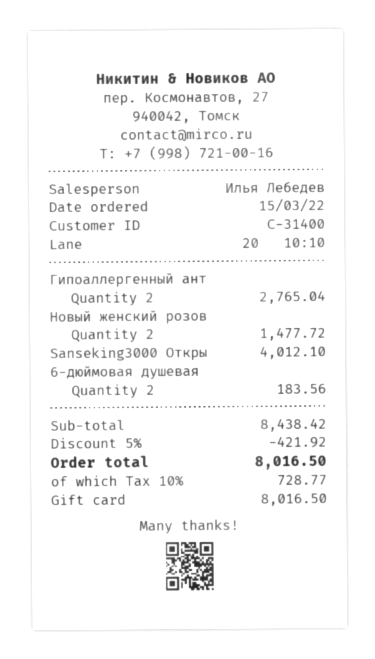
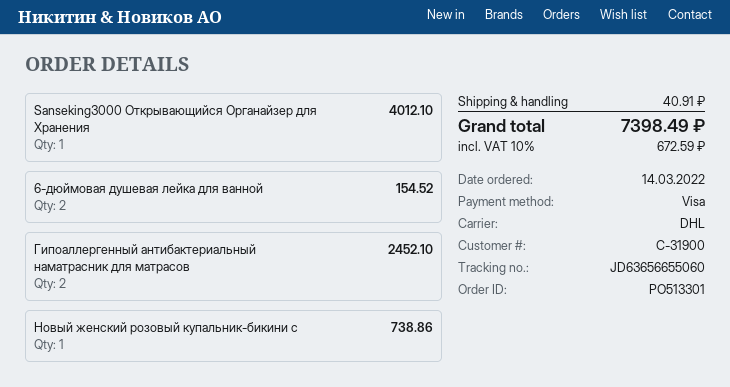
order date: 2022-03-15 -> 2022-03-14
customer number: C-31400 -> C-31900
payment method: gift card -> Visa
Гипоаллергенный ант: 2 for 2765.04 -> 2 for 2452.10
Новый женский розов: 2 for 1477.72 -> 1 for 738.86
6-дюймовая душевая: 2 for 183.56 -> 2 for 154.52
discount: 5% = 421.92 -> none
shipping: none -> 40.91
tax: 10% = 728.77 -> 10% = 672.59
total: 8016.50 -> 7398.49

